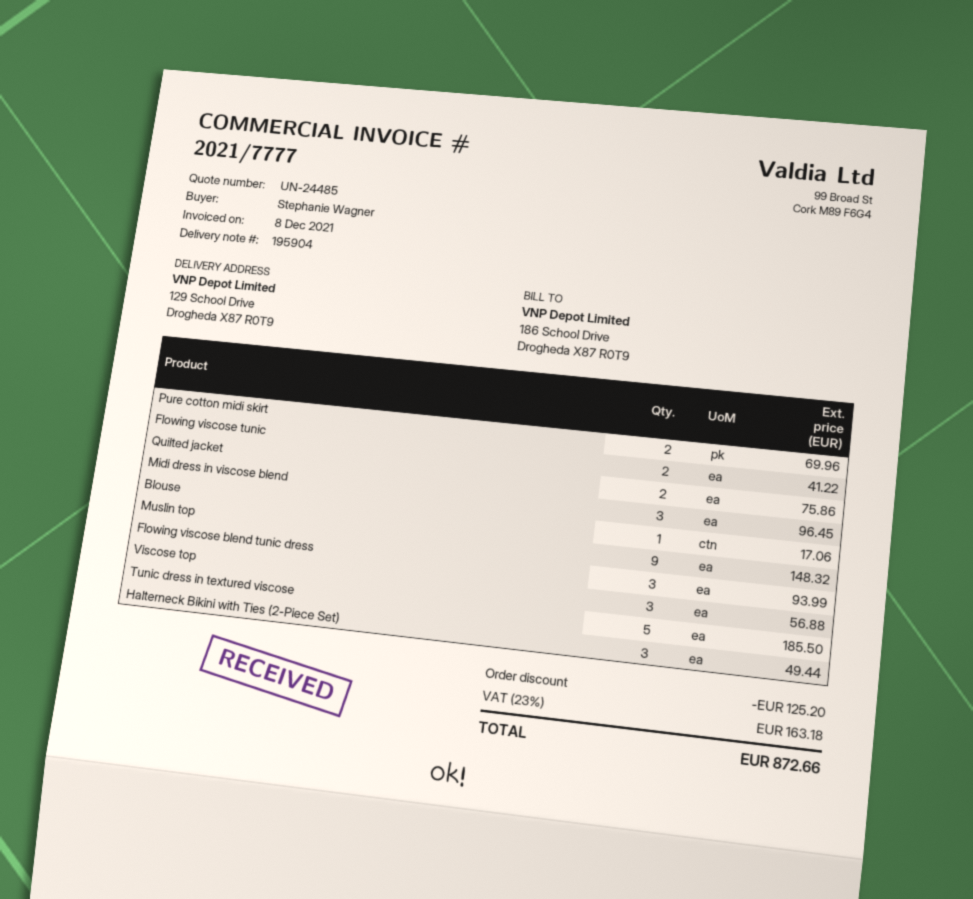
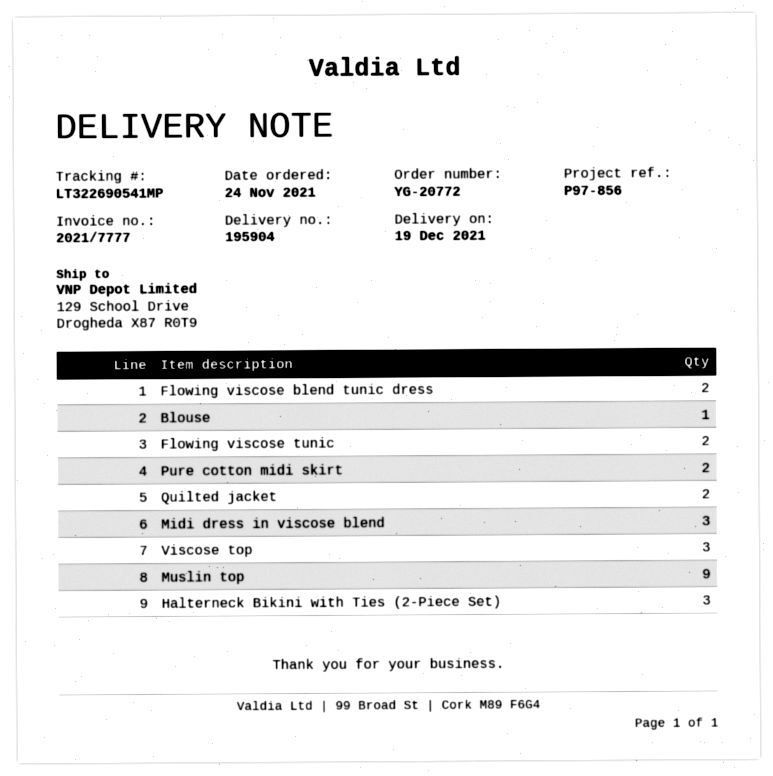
Flowing viscose blend tunic dress: 3 -> 2
Tunic dress in textured viscose: 5 -> none

